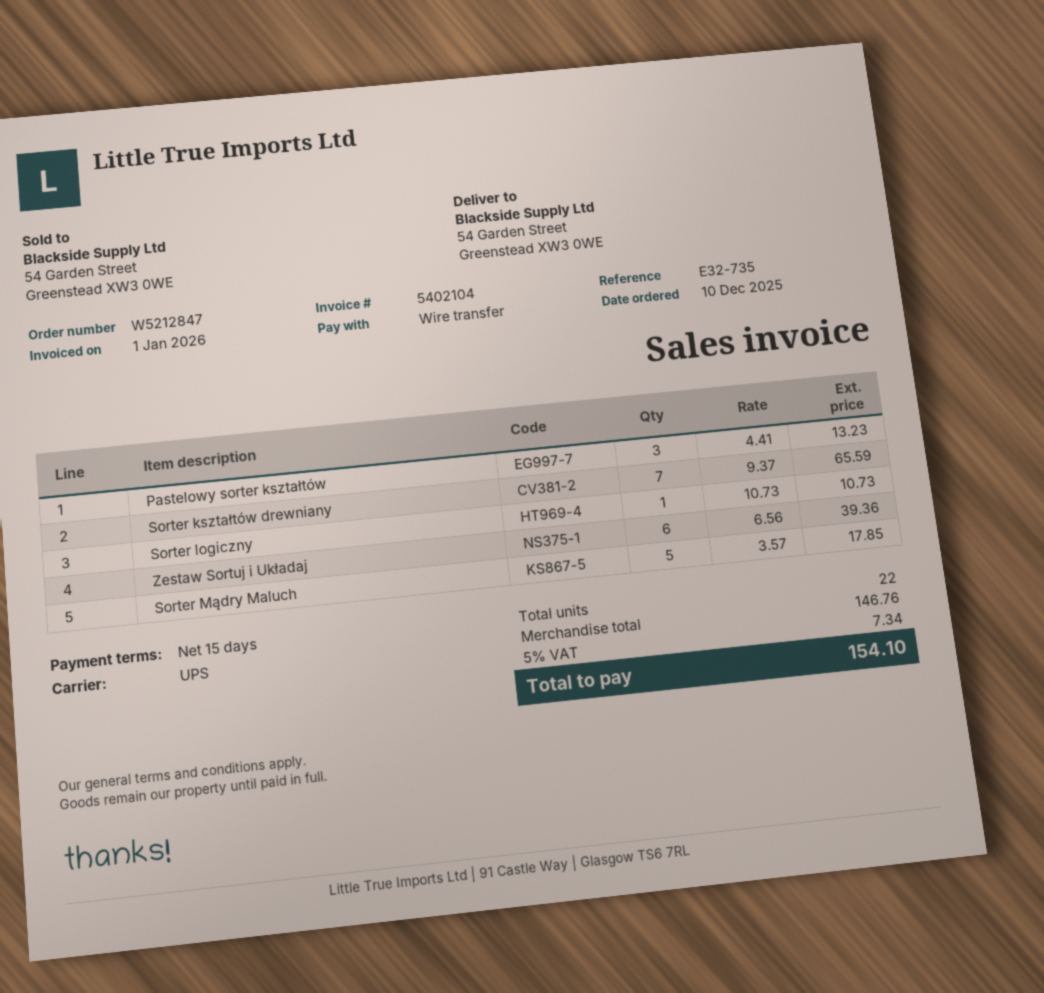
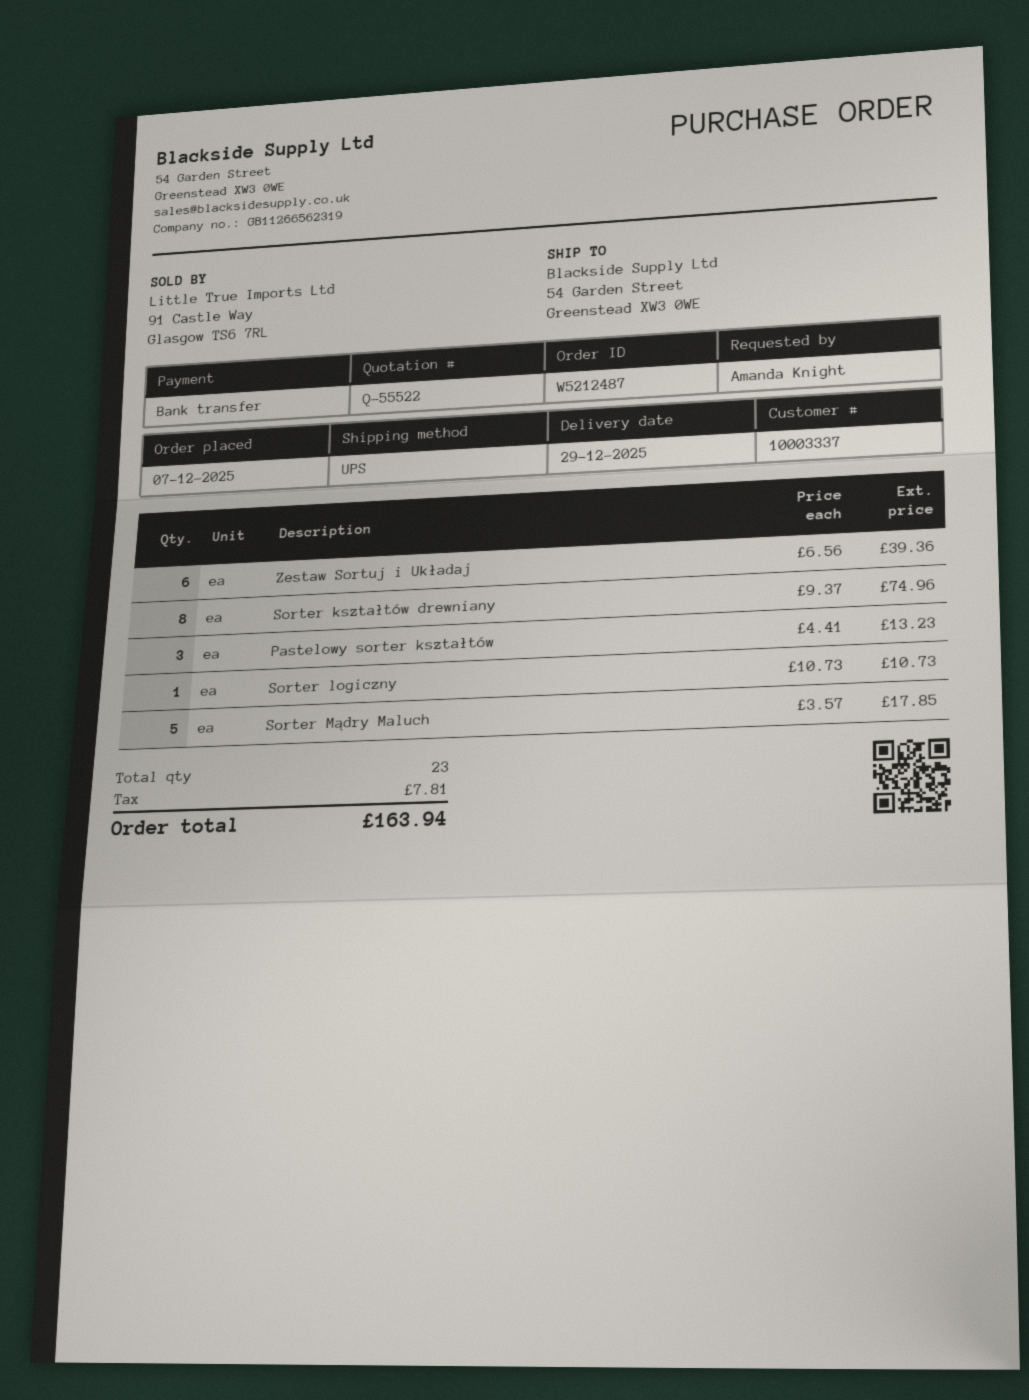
order number: W5212847 -> W5212487
order date: 2025-12-10 -> 2025-12-07
Sorter kształtów drewniany: 7 x 9.37 = 65.59 -> 8 x 9.37 = 74.96
total quantity: 22 -> 23
tax: 7.34 -> 7.81
total: 154.10 -> 163.94

